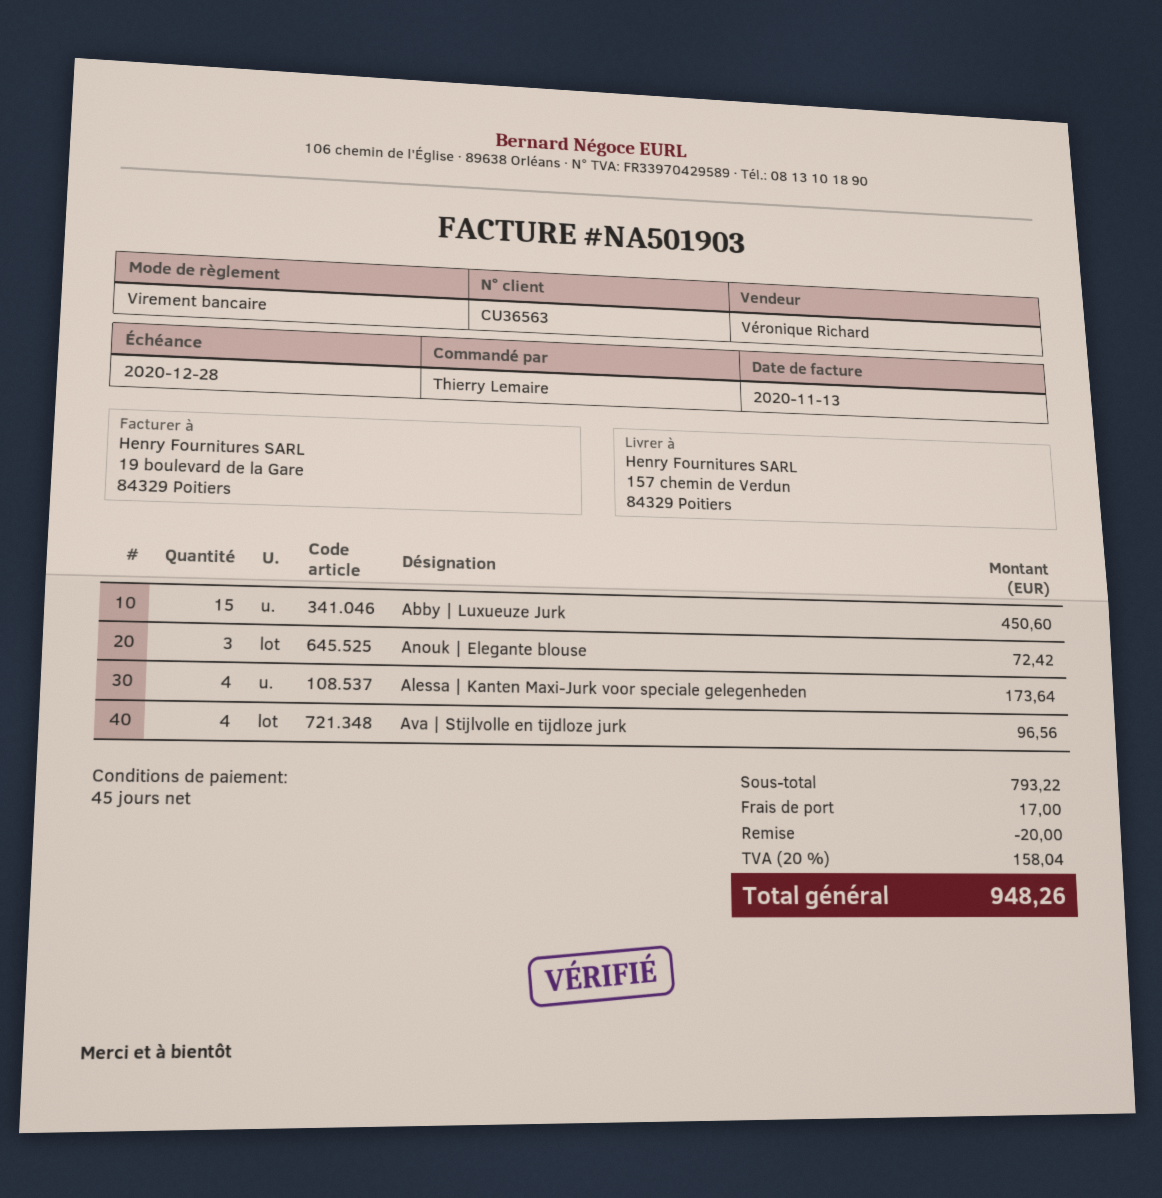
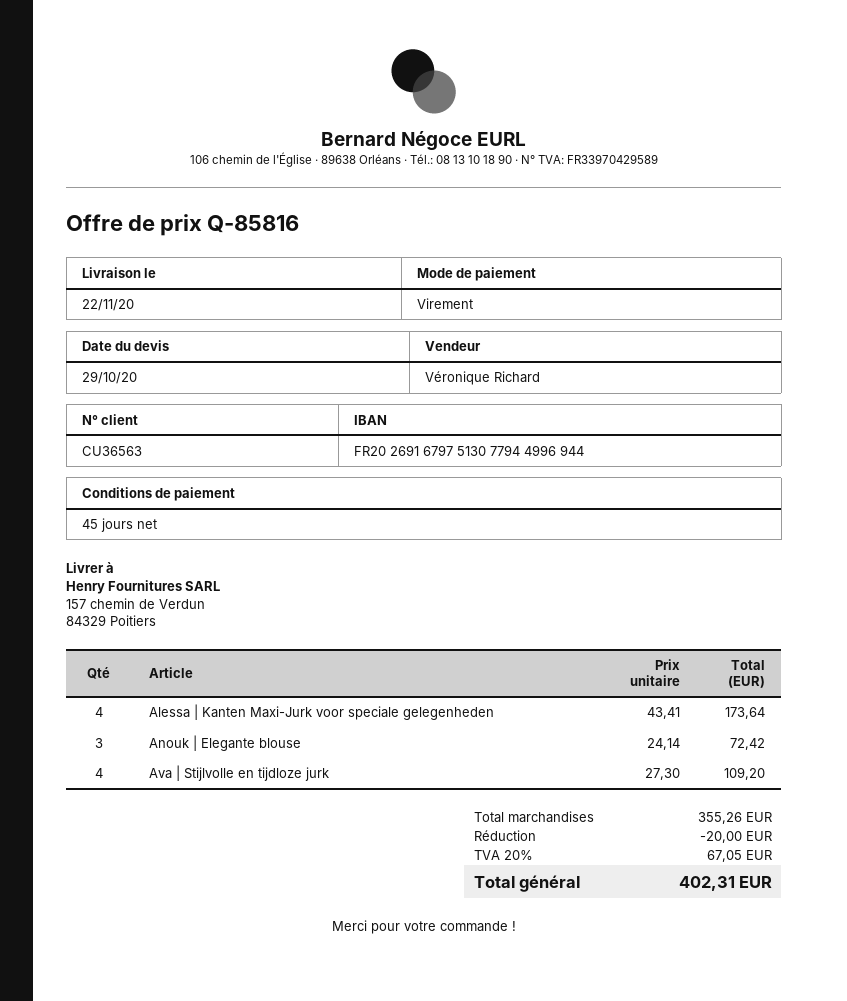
Abby | Luxueuze Jurk: 15 for 450.60 -> none
Ava | Stijlvolle en tijdloze jurk: 4 for 96.56 -> 4 for 109.20
subtotal: 793.22 -> 355.26
shipping: 17.00 -> none
tax: 20% = 158.04 -> 20% = 67.05
total: 948.26 -> 402.31

